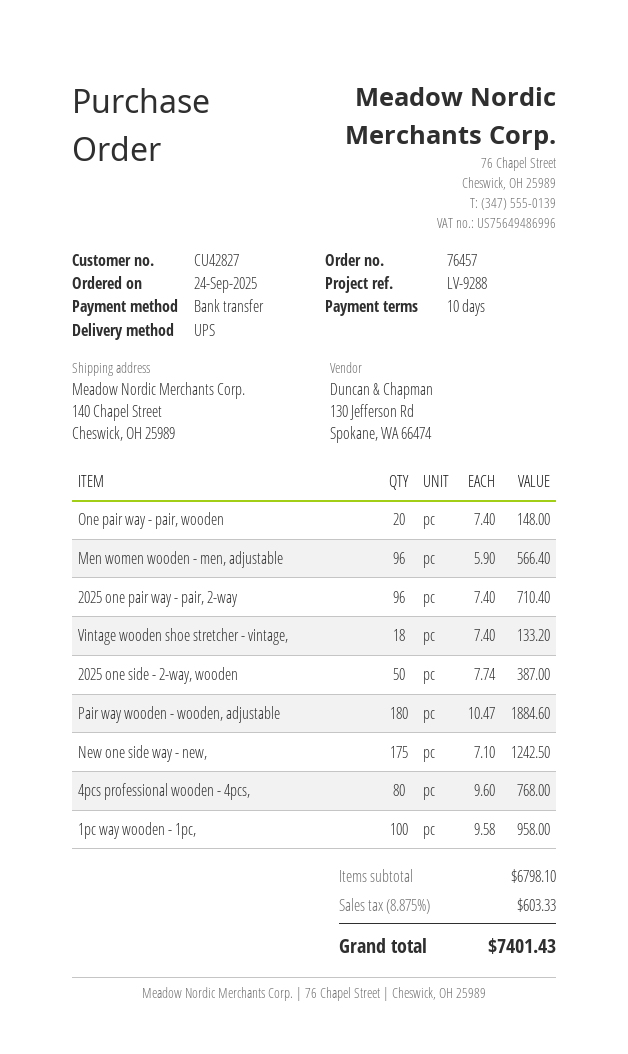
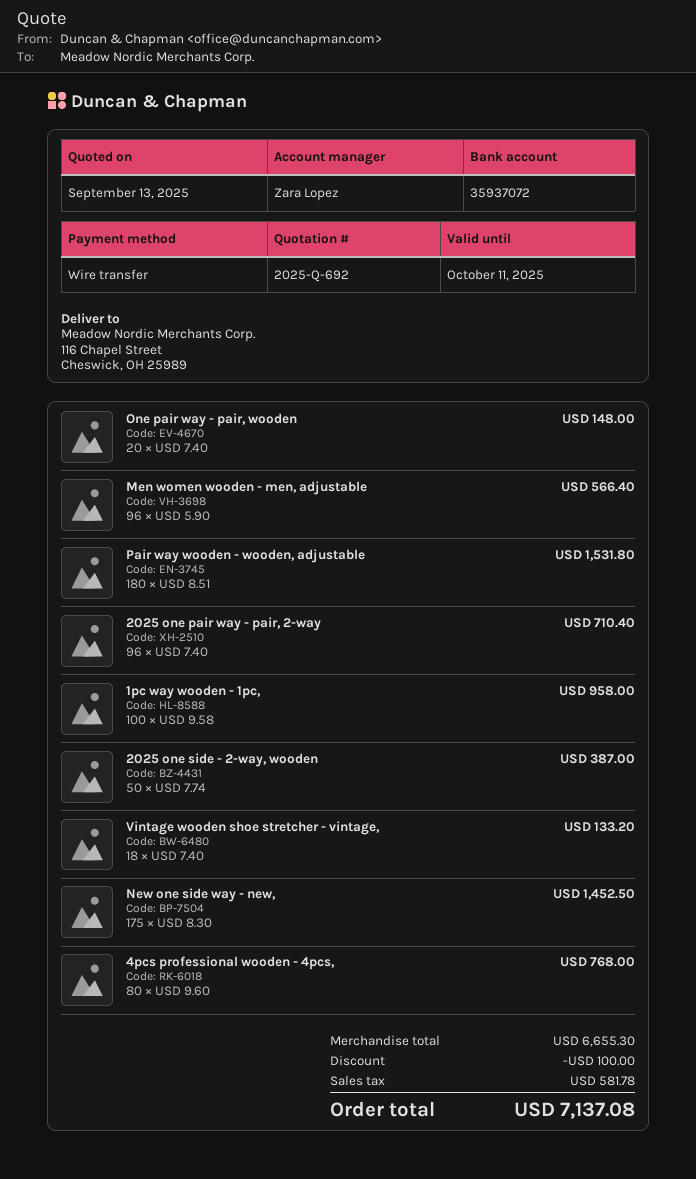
ship to: 140 Chapel Street, Cheswick, OH 25989 -> 116 Chapel Street, Cheswick, OH 25989
Pair way wooden - wooden, adjustable: 180 x 10.47 = 1884.60 -> 180 x 8.51 = 1531.80
New one side way - new,: 175 x 7.10 = 1242.50 -> 175 x 8.30 = 1452.50
subtotal: 6798.10 -> 6655.30
discount: none -> 100.00
tax: 603.33 -> 581.78
total: 7401.43 -> 7137.08

